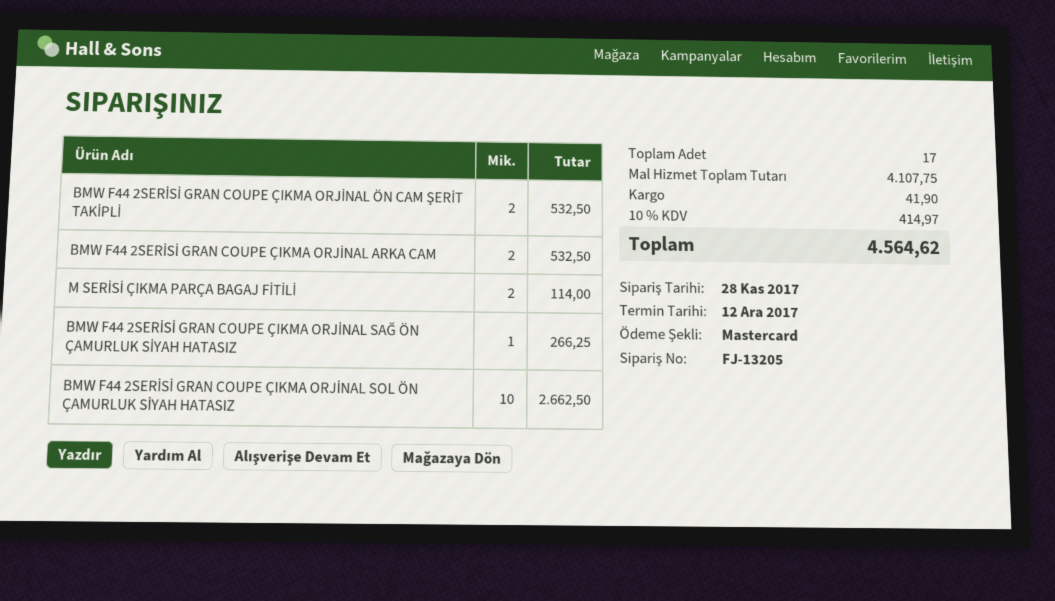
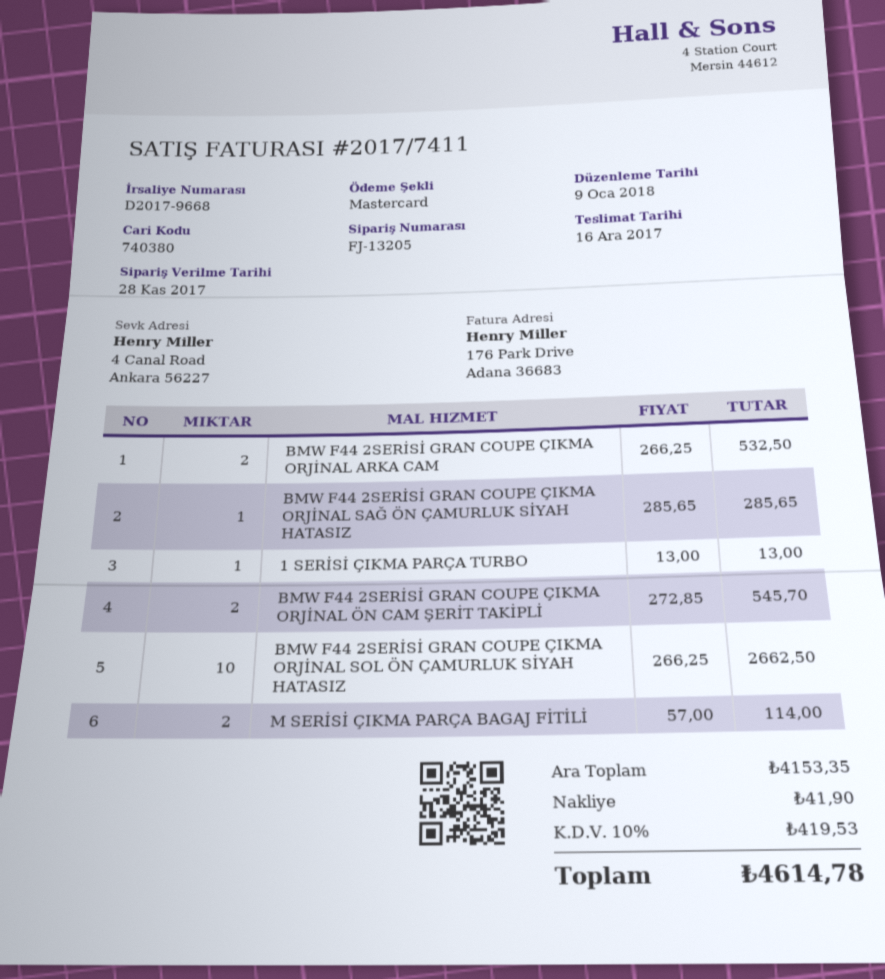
delivery date: 2017-12-12 -> 2017-12-16
BMW F44 2SERİSİ GRAN COUPE ÇIKMA ORJİNAL ÖN CAM ŞERİT TAKİPLİ: 2 for 532.50 -> 2 for 545.70
BMW F44 2SERİSİ GRAN COUPE ÇIKMA ORJİNAL SAĞ ÖN ÇAMURLUK SİYAH HATASIZ: 1 for 266.25 -> 1 for 285.65
1 SERİSİ ÇIKMA PARÇA TURBO: none -> 1 for 13.00
subtotal: 4107.75 -> 4153.35
tax: 10% = 414.97 -> 10% = 419.53
total: 4564.62 -> 4614.78

